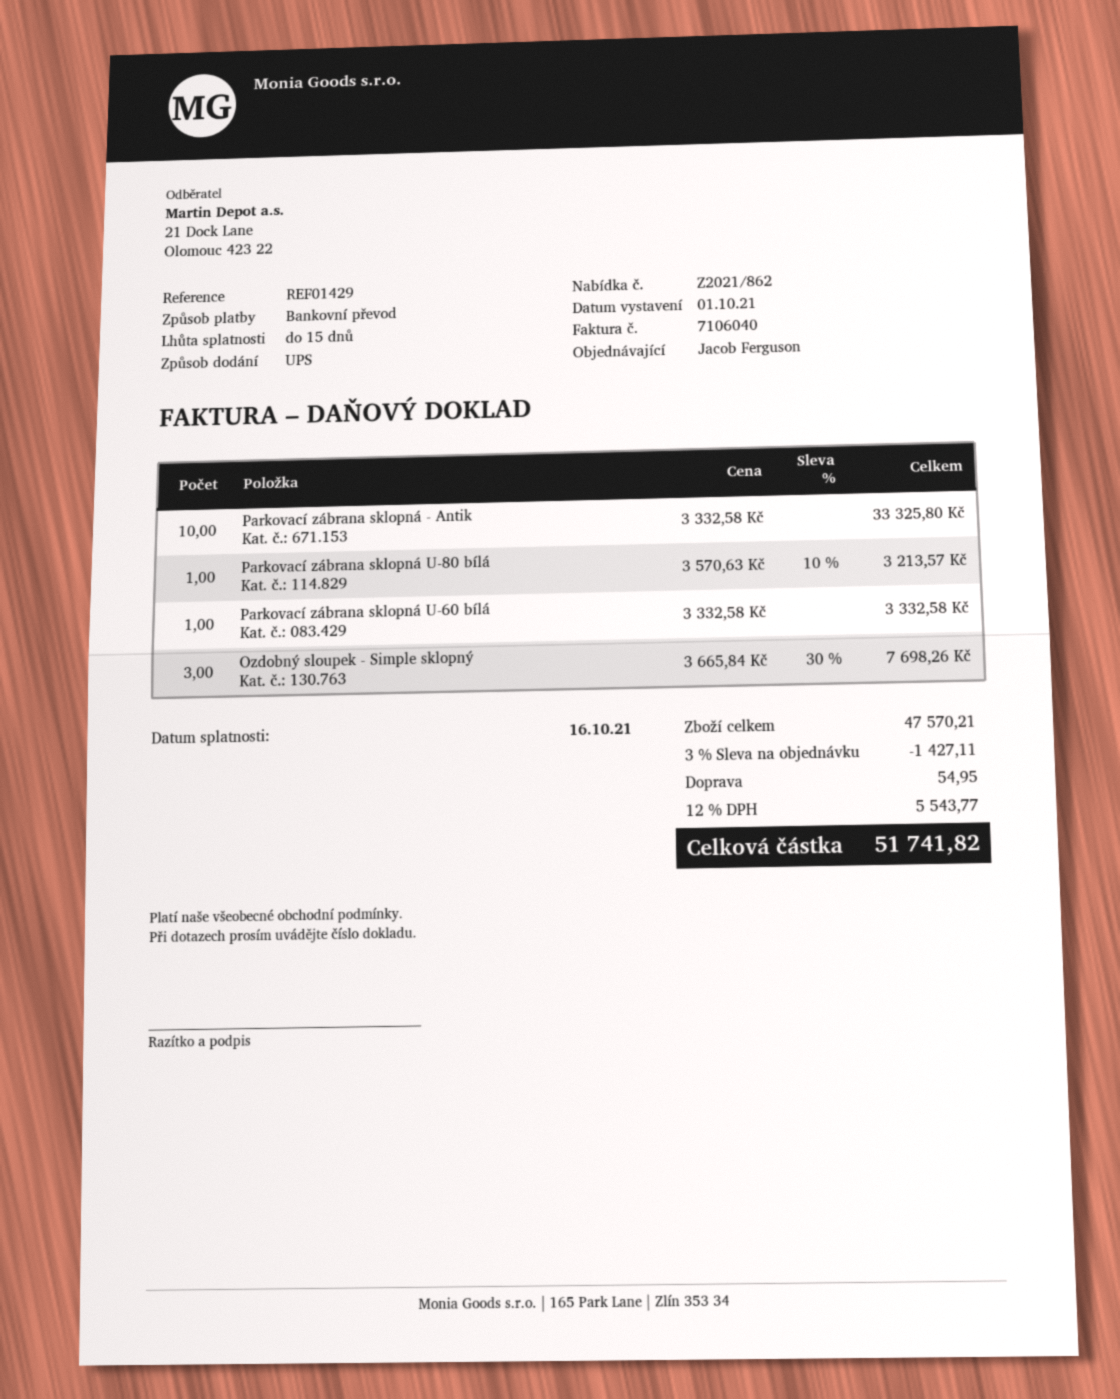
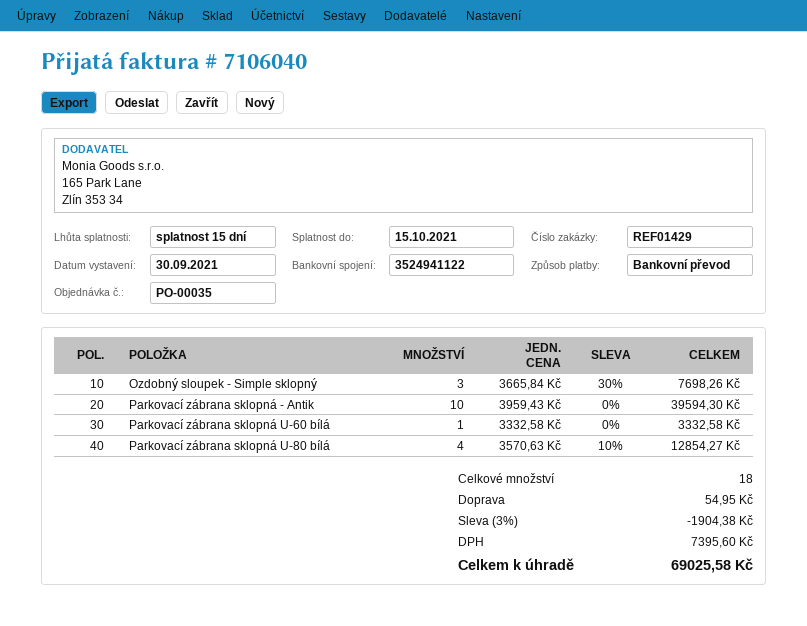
invoice date: 2021-10-01 -> 2021-09-30
due date: 2021-10-16 -> 2021-10-15
Parkovací zábrana sklopná - Antik: 10 x 3332.58 = 33325.80 -> 10 x 3959.43 = 39594.30
Parkovací zábrana sklopná U-80 bílá: 1 x 3570.63 - 10% = 3213.57 -> 4 x 3570.63 - 10% = 12854.27
discount: 3% = 1427.11 -> 3% = 1904.38
tax: 5543.77 -> 7395.60
total: 51741.82 -> 69025.58

